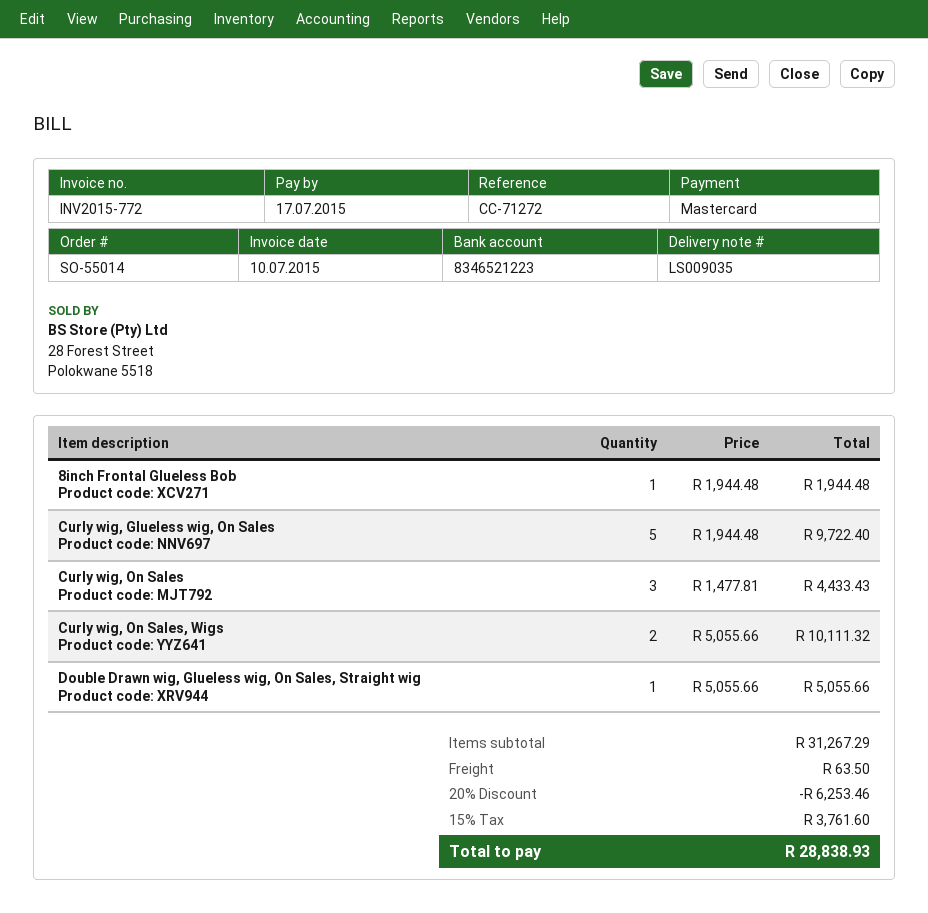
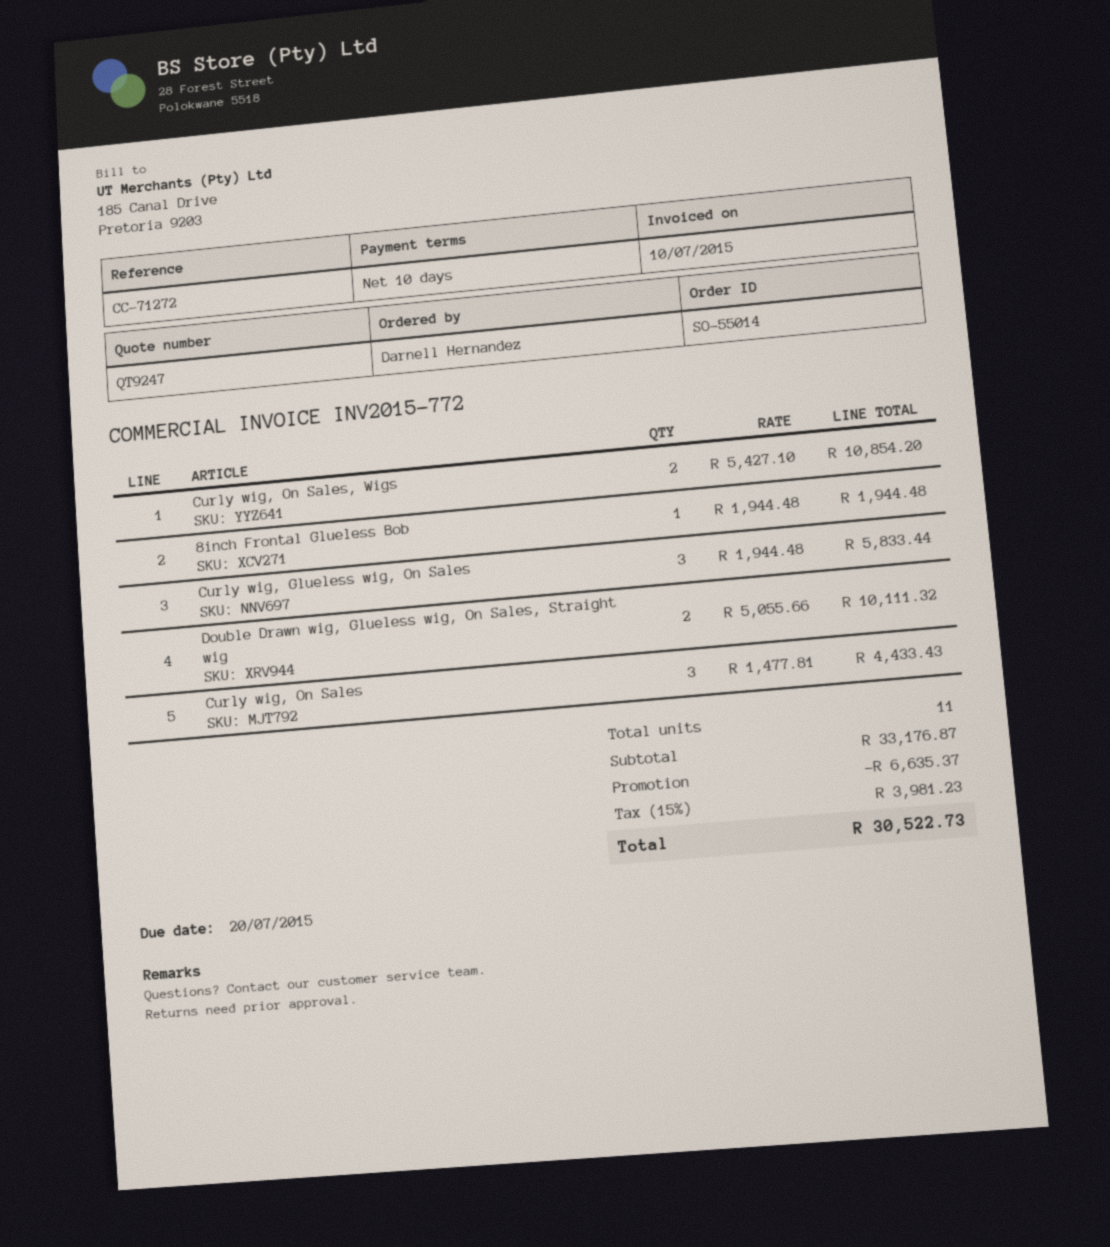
due date: 2015-07-17 -> 2015-07-20
Curly wig, Glueless wig, On Sales: 5 x 1944.48 = 9722.40 -> 3 x 1944.48 = 5833.44
Curly wig, On Sales, Wigs: 2 x 5055.66 = 10111.32 -> 2 x 5427.10 = 10854.20
Double Drawn wig, Glueless wig, On Sales, Straight wig: 1 x 5055.66 = 5055.66 -> 2 x 5055.66 = 10111.32
subtotal: 31267.29 -> 33176.87
discount: 6253.46 -> 6635.37
shipping: 63.50 -> none
tax: 15% = 3761.60 -> 15% = 3981.23
total: 28838.93 -> 30522.73

